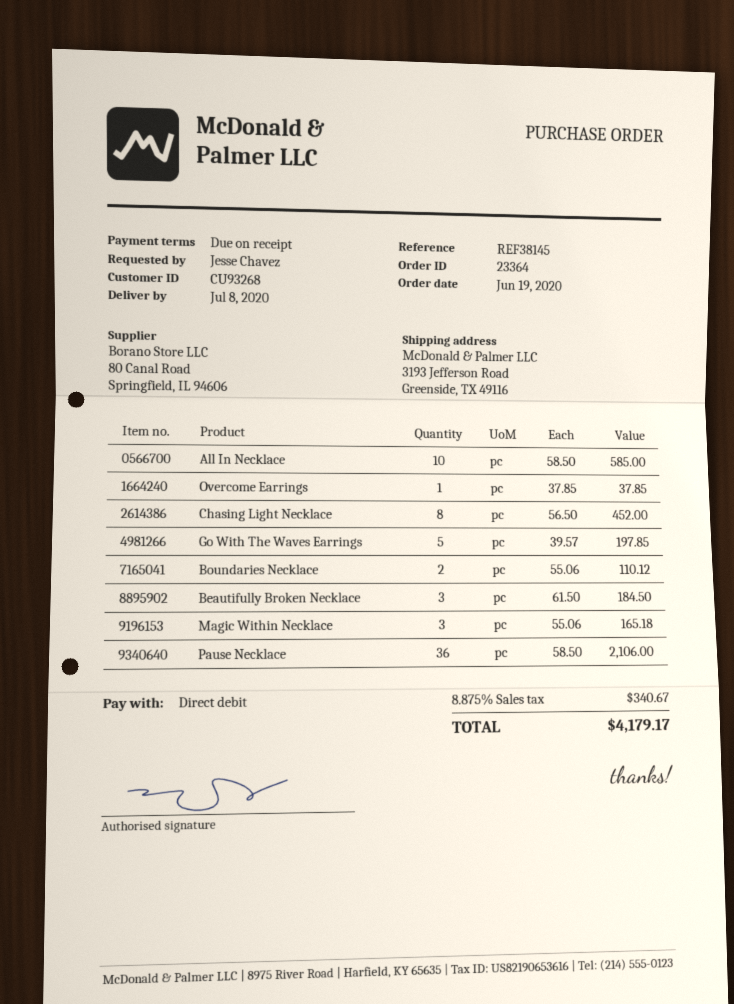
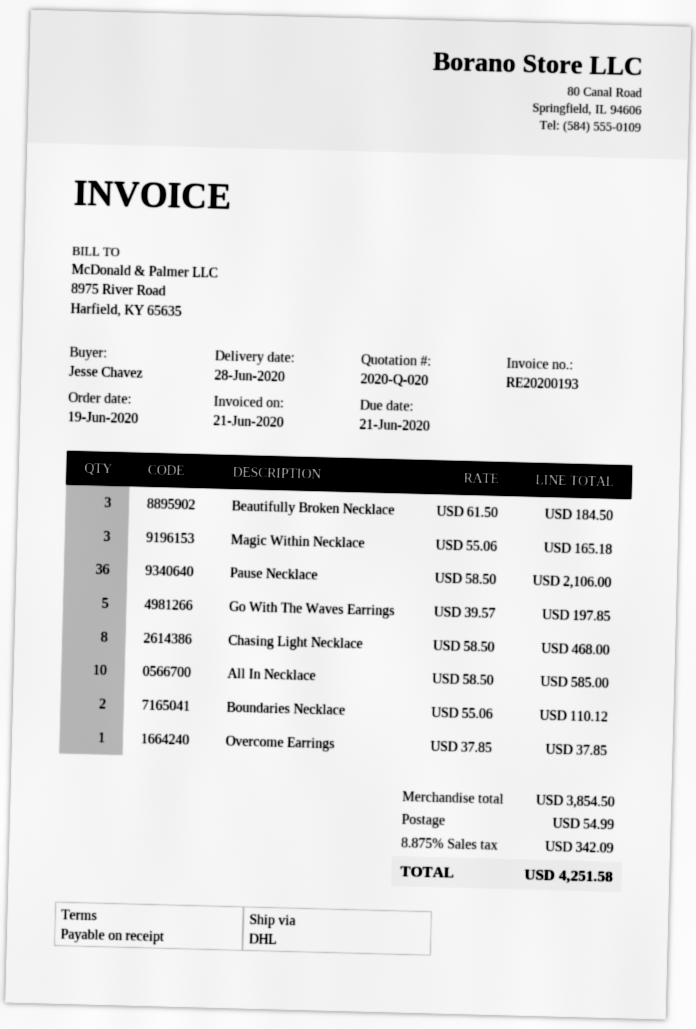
delivery date: 2020-07-08 -> 2020-06-28
Chasing Light Necklace: 8 x 56.50 = 452.00 -> 8 x 58.50 = 468.00
shipping: none -> 54.99
tax: 8.875% = 340.67 -> 8.875% = 342.09
total: 4179.17 -> 4251.58

